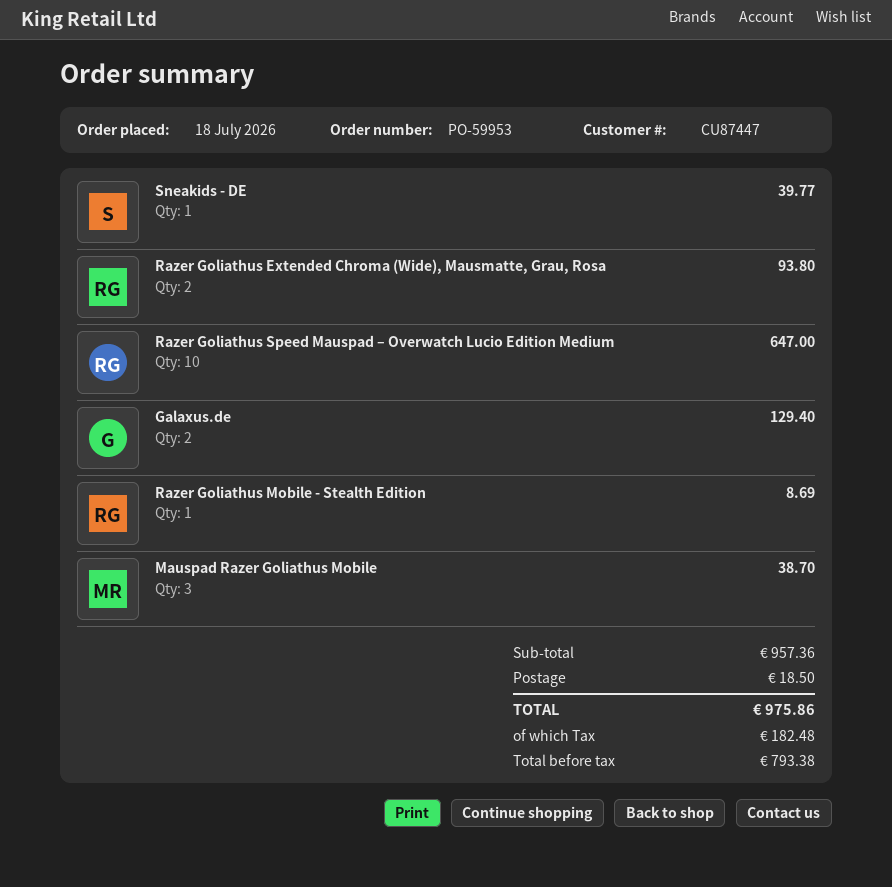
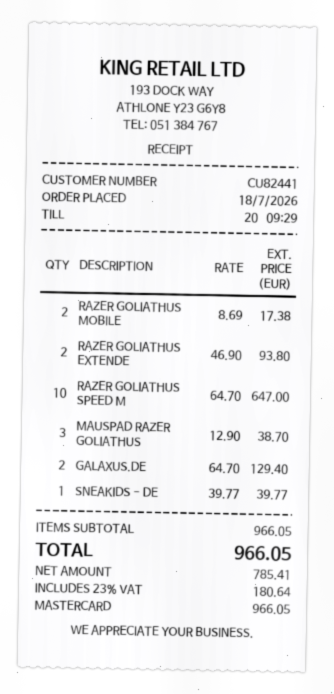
customer number: CU87447 -> CU82441
Razer Goliathus Mobile - Stealth Edition: 1 for 8.69 -> 2 for 17.38
subtotal: 957.36 -> 966.05
shipping: 18.50 -> none
net: 793.38 -> 785.41
tax: 182.48 -> 180.64
total: 975.86 -> 966.05

